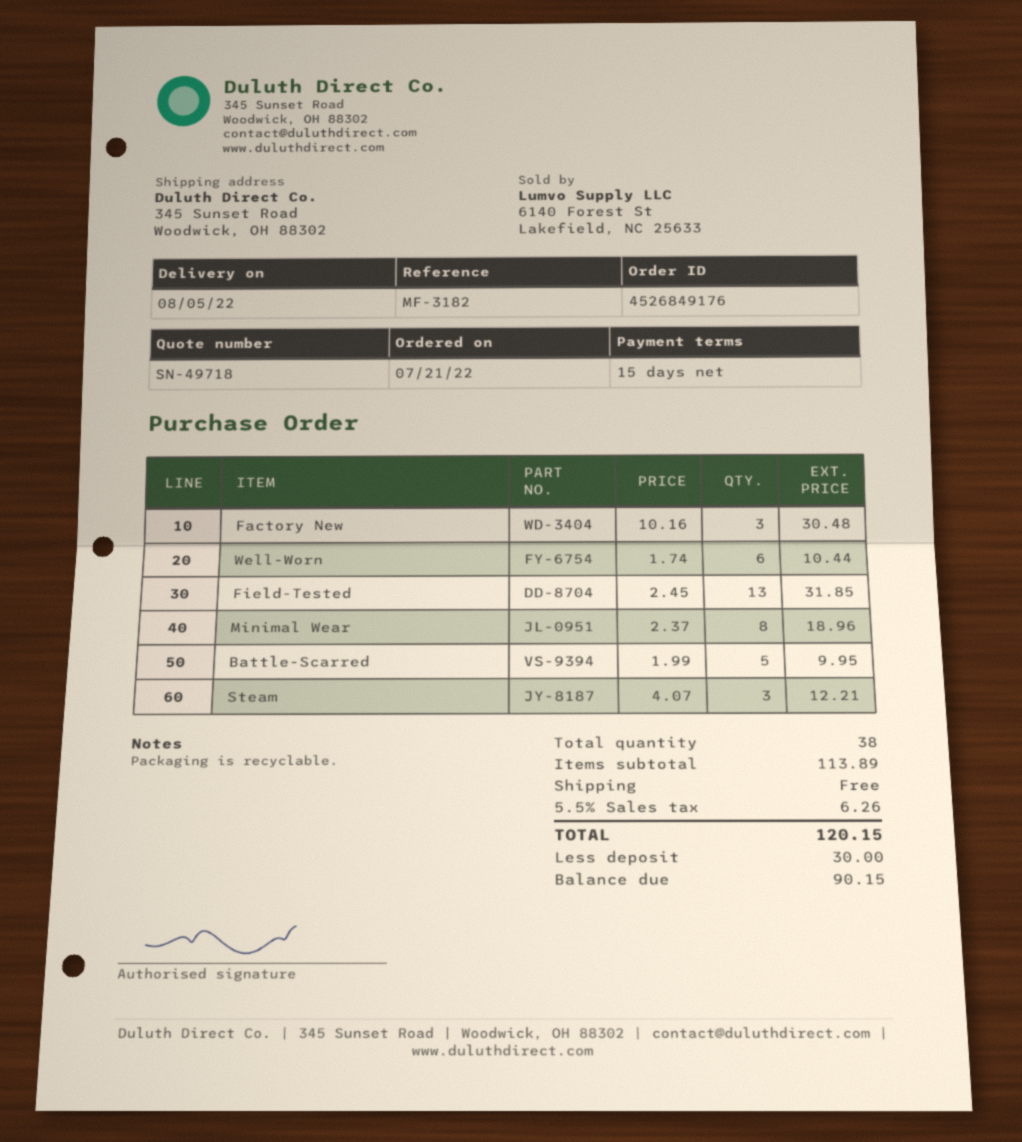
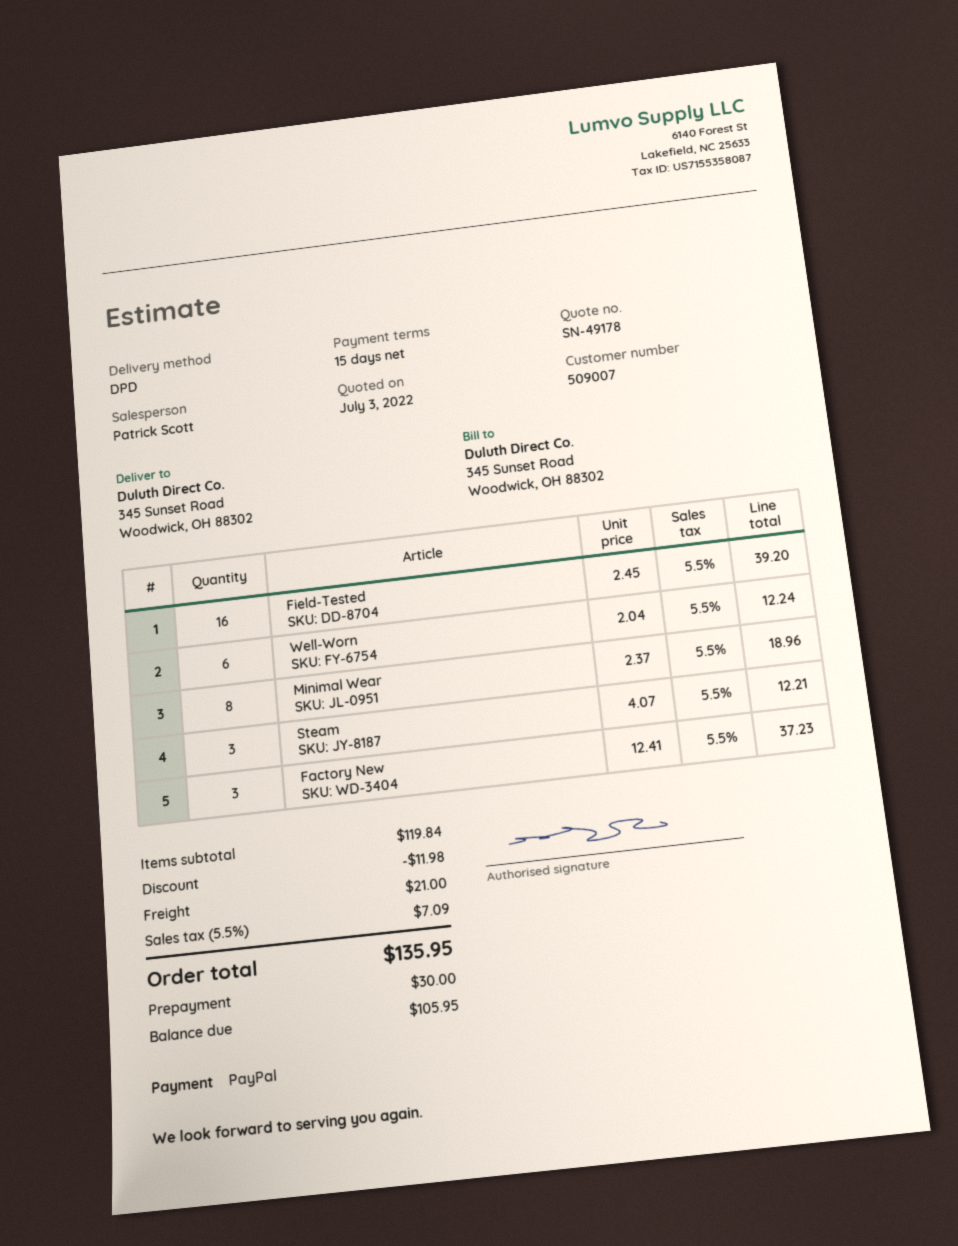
quote number: SN-49718 -> SN-49178
Factory New: 3 x 10.16 = 30.48 -> 3 x 12.41 = 37.23
Well-Worn: 6 x 1.74 = 10.44 -> 6 x 2.04 = 12.24
Field-Tested: 13 x 2.45 = 31.85 -> 16 x 2.45 = 39.20
Battle-Scarred: 5 x 1.99 = 9.95 -> none
subtotal: 113.89 -> 119.84
discount: none -> 11.98
shipping: 0.00 -> 21.00
tax: 5.5% = 6.26 -> 5.5% = 7.09
total: 120.15 -> 135.95
balance: 90.15 -> 105.95

